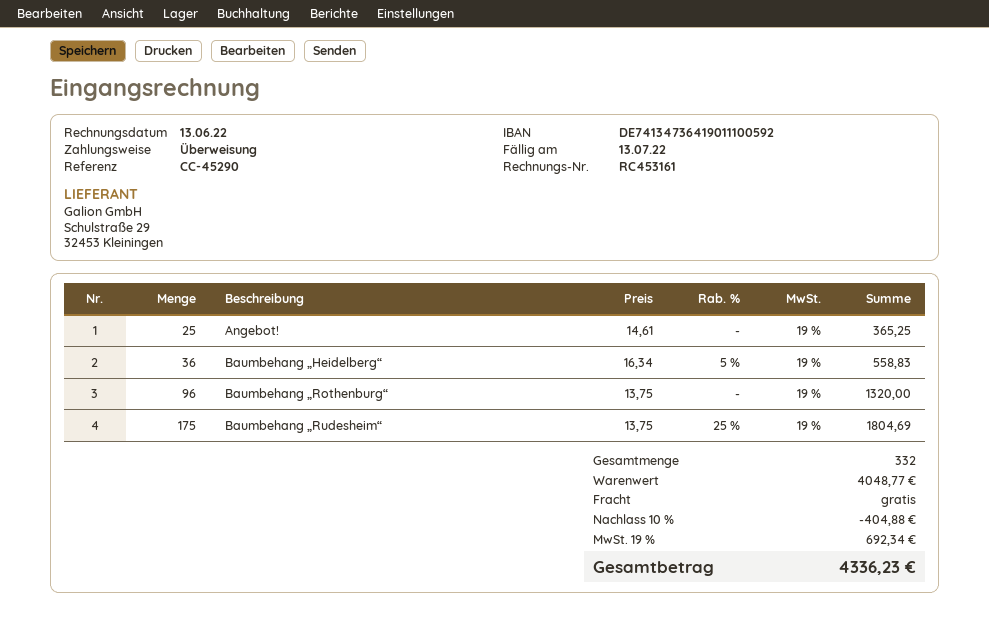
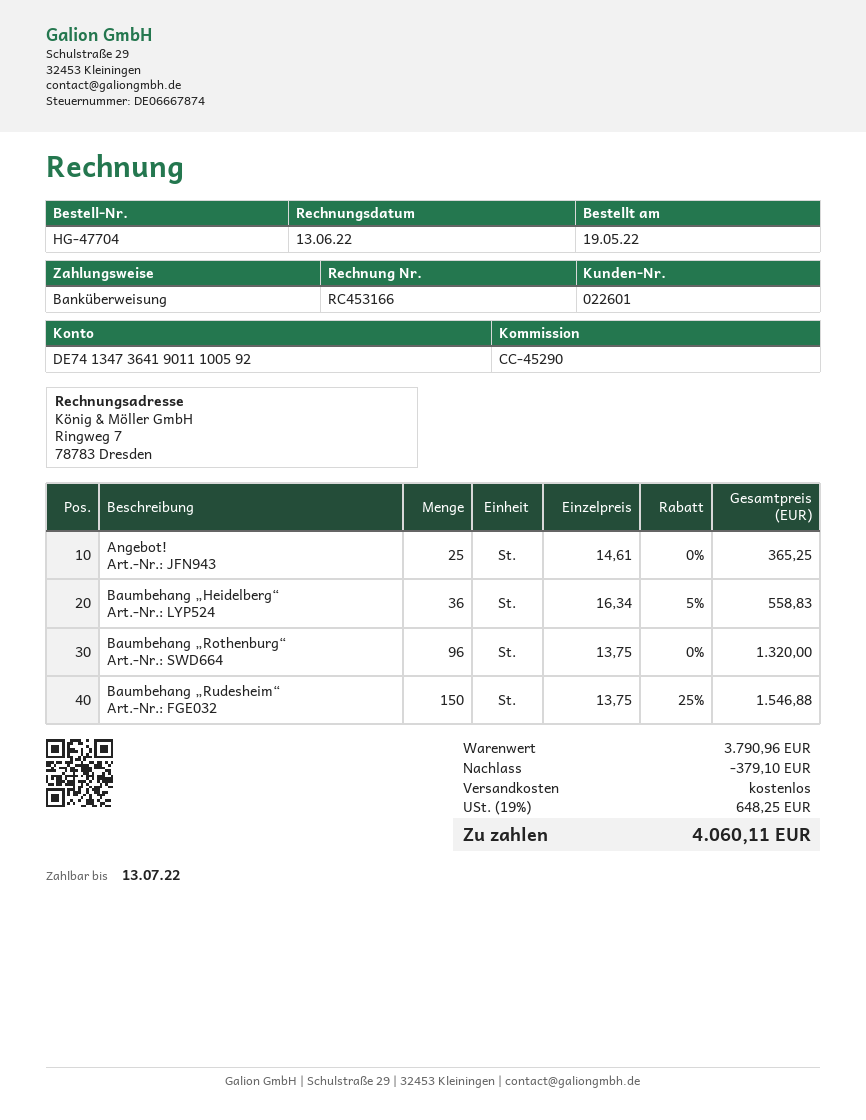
invoice number: RC453161 -> RC453166
Baumbehang „Rudesheim“: 175 x 13.75 - 25% = 1804.69 -> 150 x 13.75 - 25% = 1546.88
subtotal: 4048.77 -> 3790.96
discount: 404.88 -> 379.10
tax: 19% = 692.34 -> 19% = 648.25
total: 4336.23 -> 4060.11

